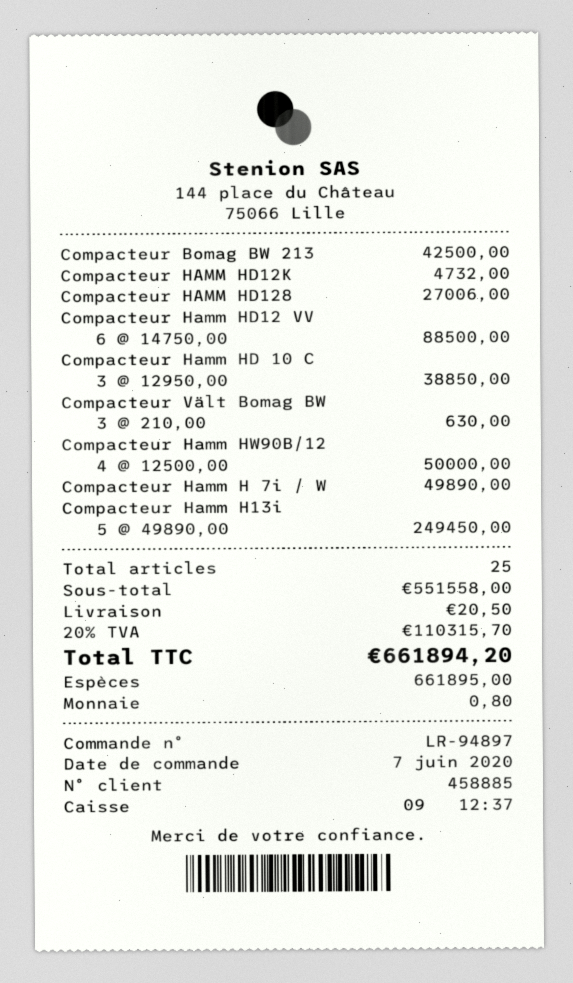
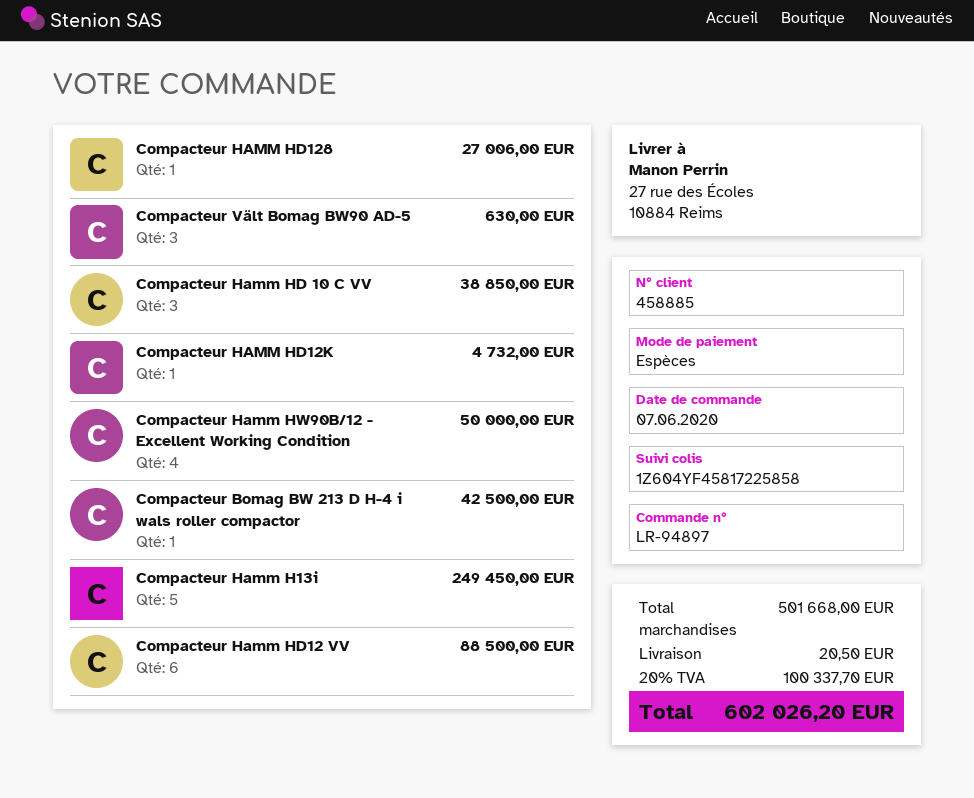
Compacteur Hamm H 7i / W: 1 for 49890.00 -> none
subtotal: 551558.00 -> 501668.00
tax: 20% = 110315.70 -> 20% = 100337.70
total: 661894.20 -> 602026.20

